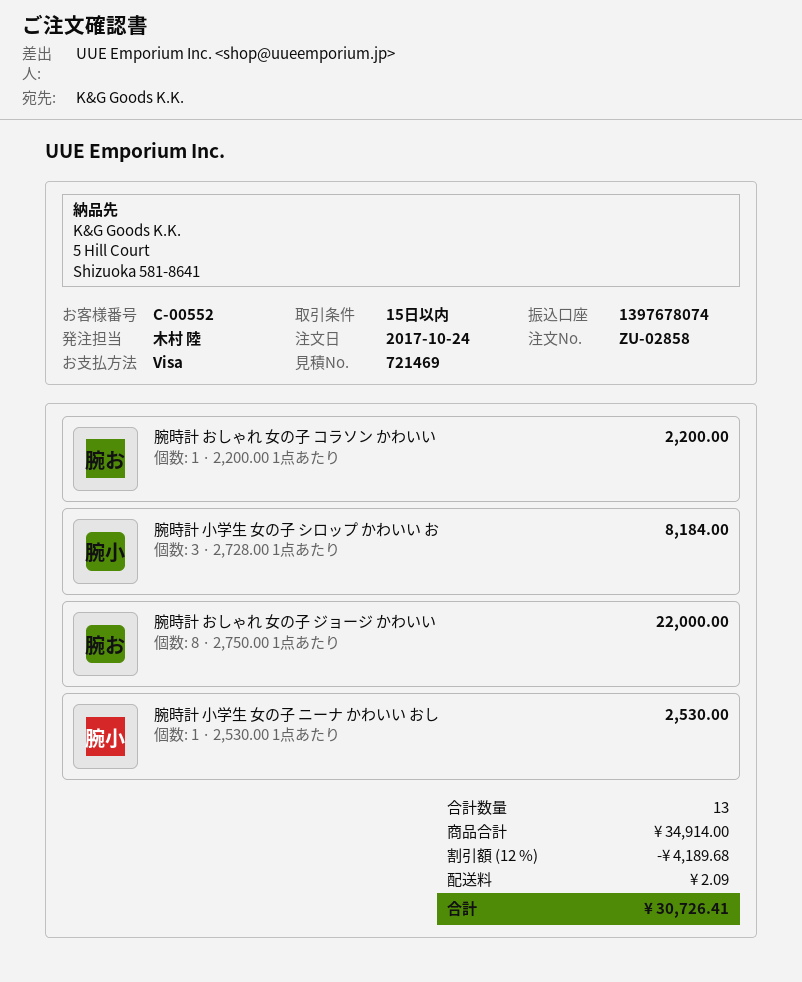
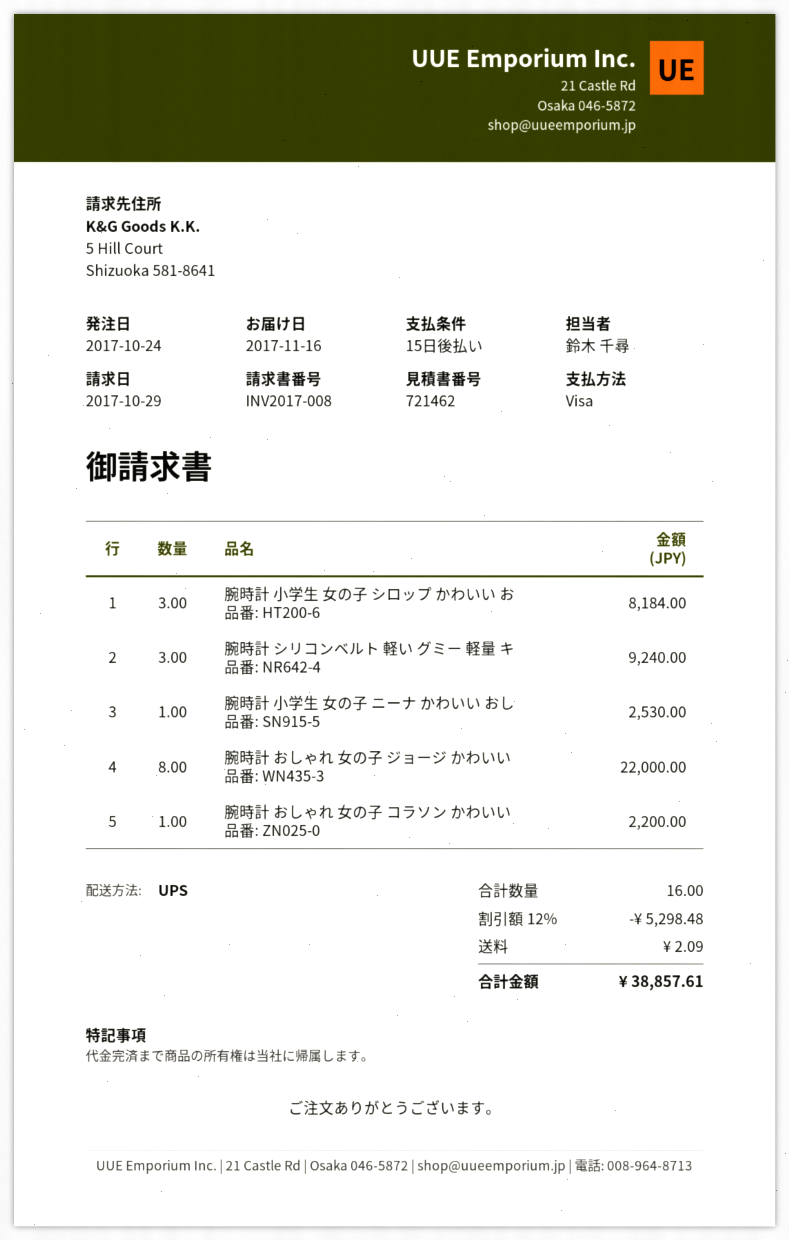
quote number: 721469 -> 721462
腕時計 シリコンベルト 軽い グミー 軽量 キ: none -> 3 for 9240.00
total quantity: 13 -> 16
discount: 12% = 4189.68 -> 12% = 5298.48
total: 30726.41 -> 38857.61

